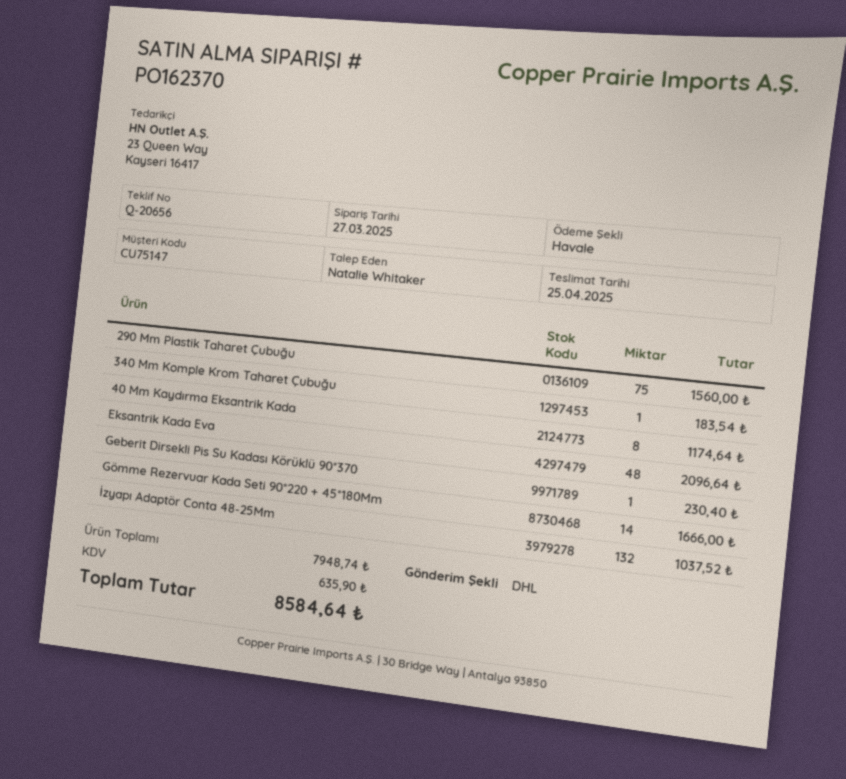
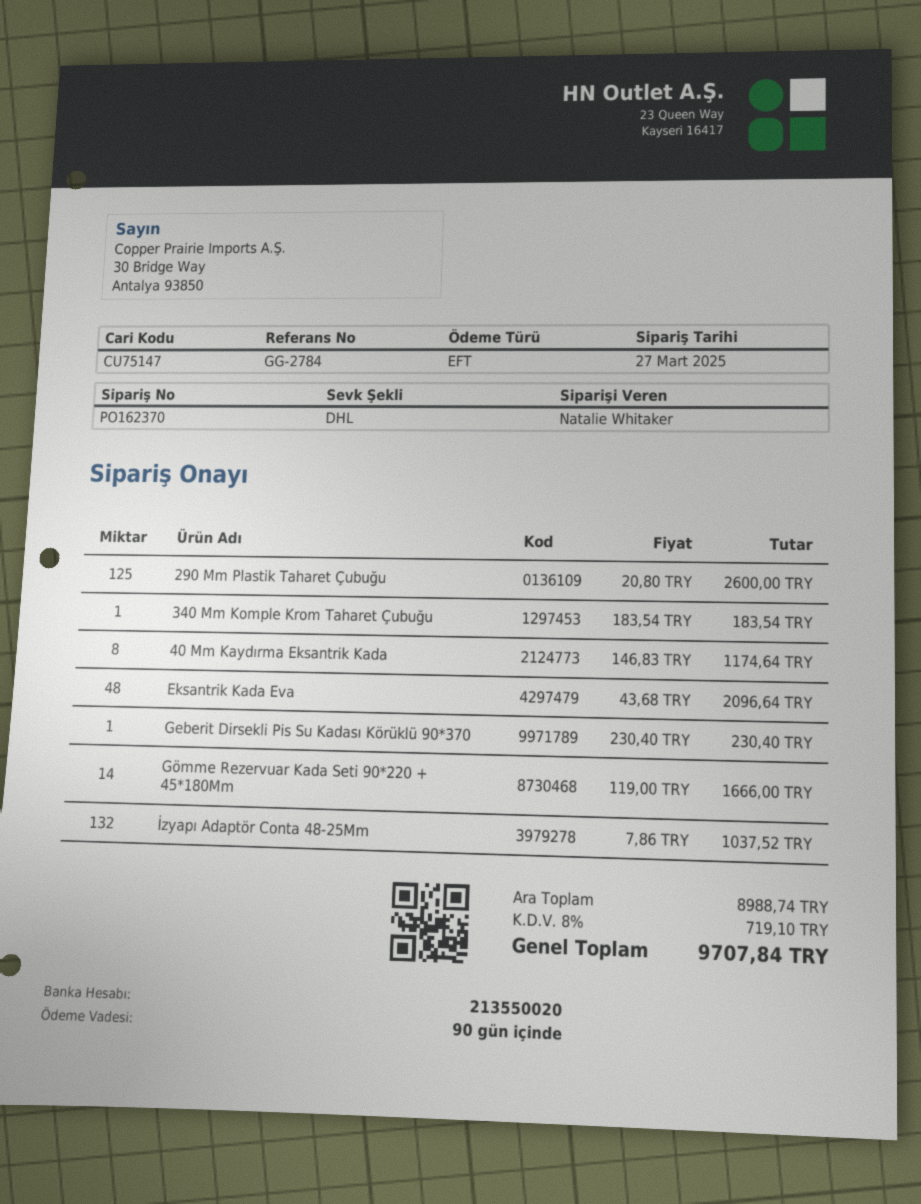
290 Mm Plastik Taharet Çubuğu: 75 for 1560.00 -> 125 for 2600.00
subtotal: 7948.74 -> 8988.74
tax: 635.90 -> 719.10
total: 8584.64 -> 9707.84

